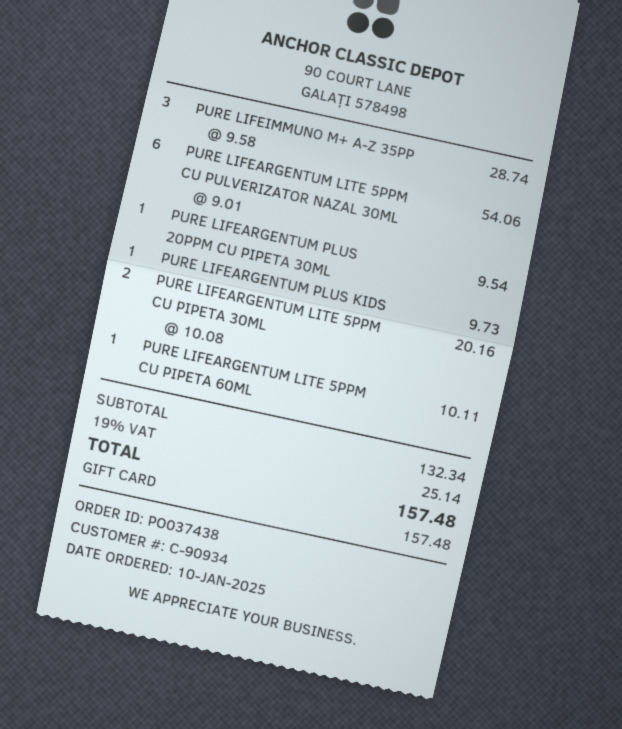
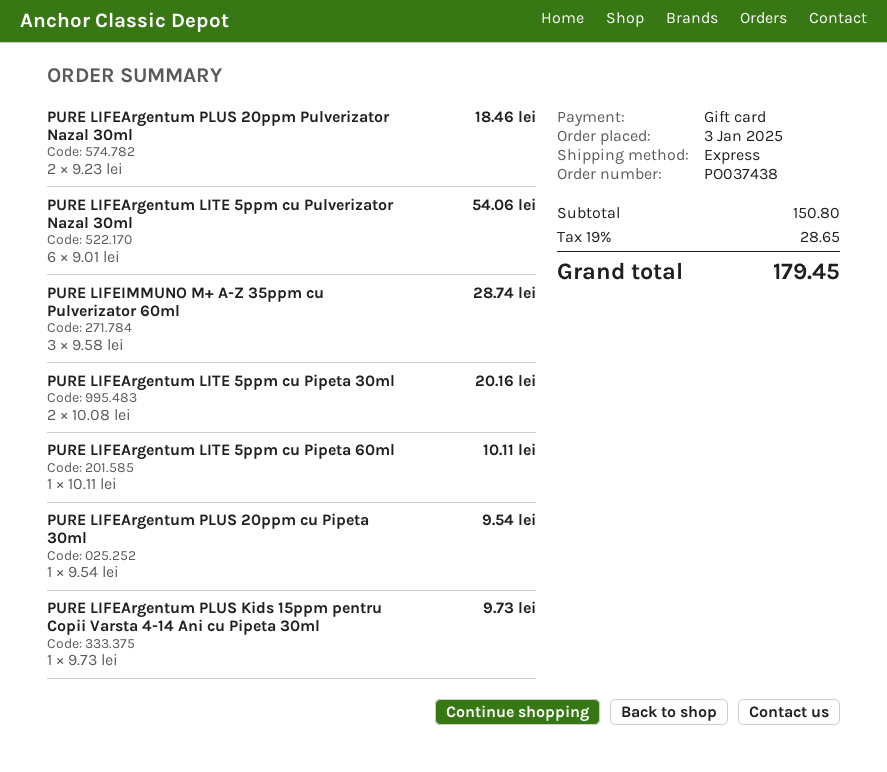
order date: 2025-01-10 -> 2025-01-03
PURE LIFEArgentum PLUS 20ppm Pulverizator Nazal 30ml: none -> 2 x 9.23 = 18.46
subtotal: 132.34 -> 150.80
tax: 19% = 25.14 -> 19% = 28.65
total: 157.48 -> 179.45

